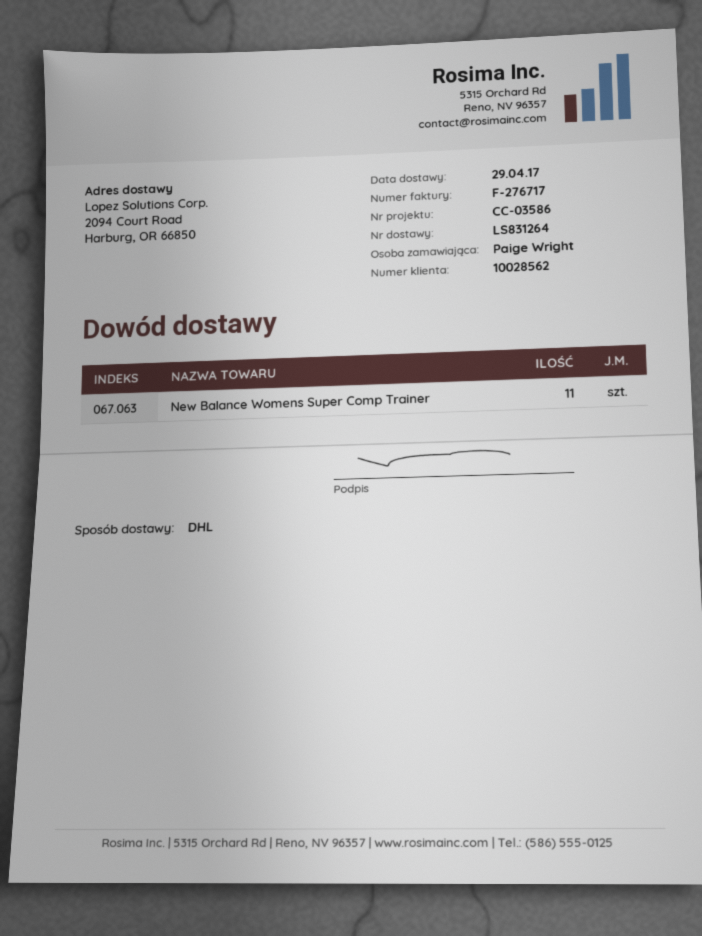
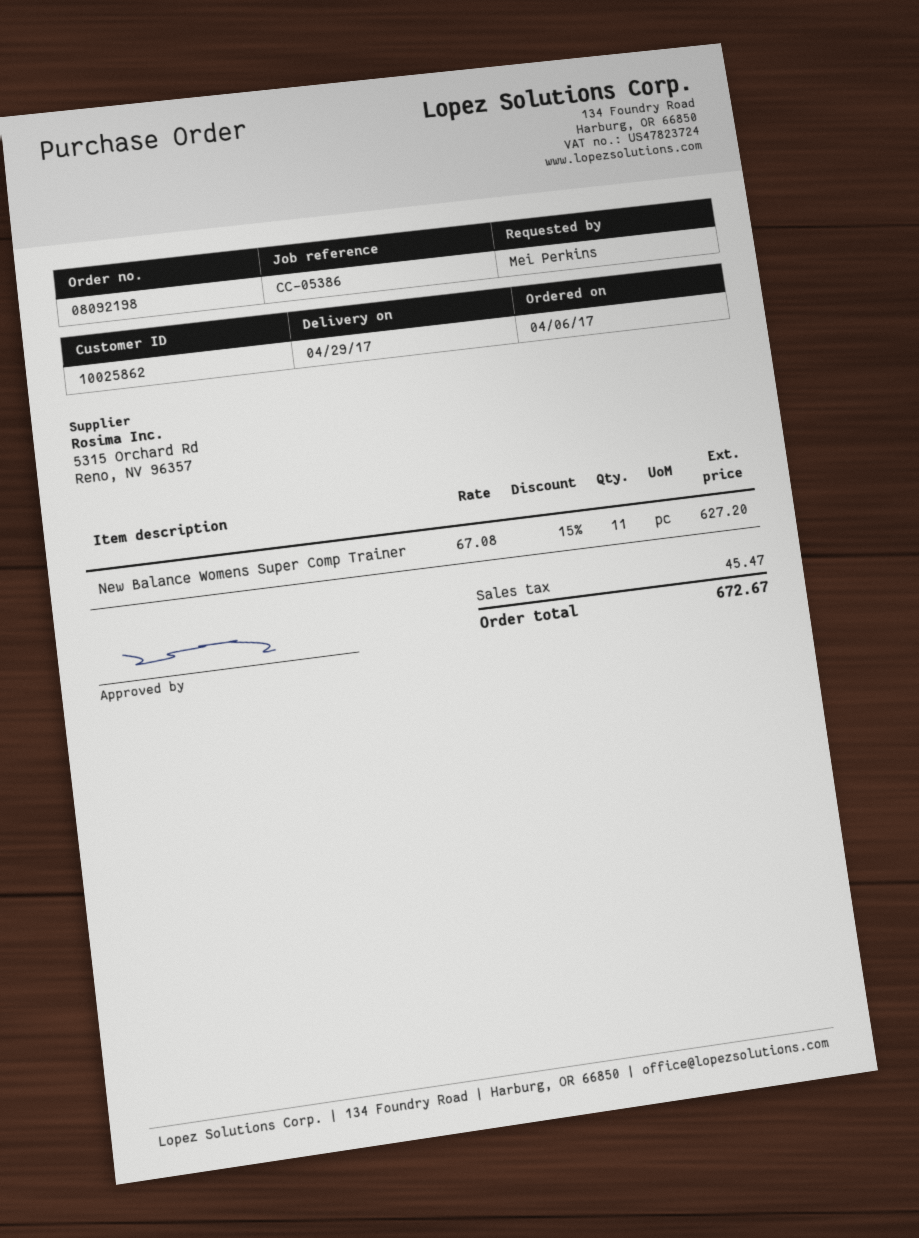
customer number: 10028562 -> 10025862
reference: CC-03586 -> CC-05386
ordered by: Paige Wright -> Mei Perkins

